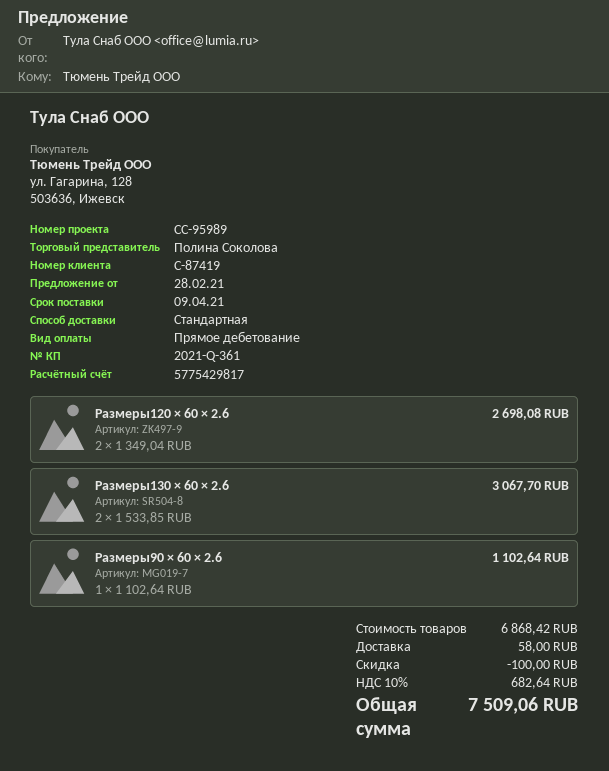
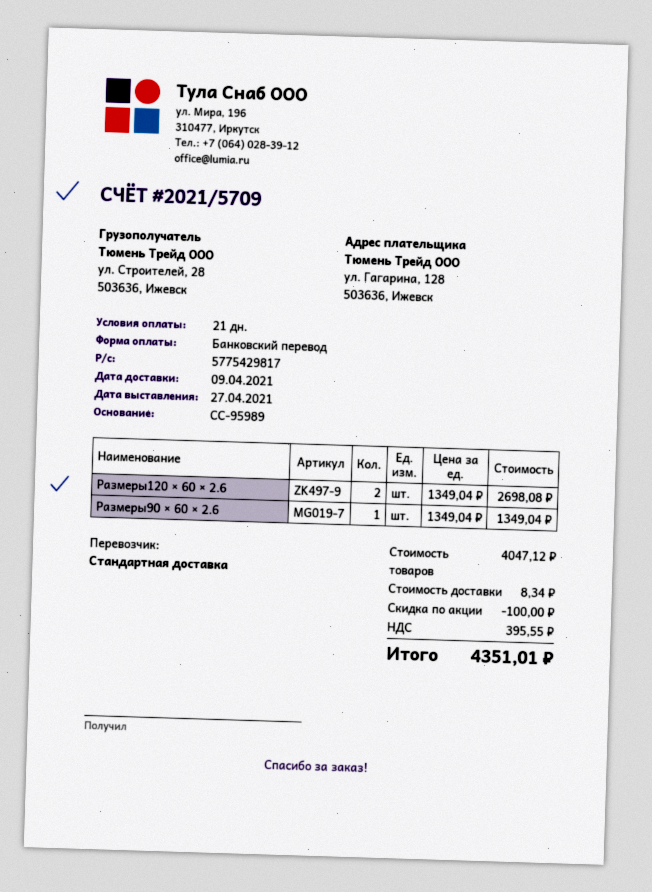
payment method: direct debit -> bank transfer
Размеры130 × 60 × 2.6: 2 x 1533.85 = 3067.70 -> none
Размеры90 × 60 × 2.6: 1 x 1102.64 = 1102.64 -> 1 x 1349.04 = 1349.04
subtotal: 6868.42 -> 4047.12
shipping: 58.00 -> 8.34
tax: 682.64 -> 395.55
total: 7509.06 -> 4351.01

